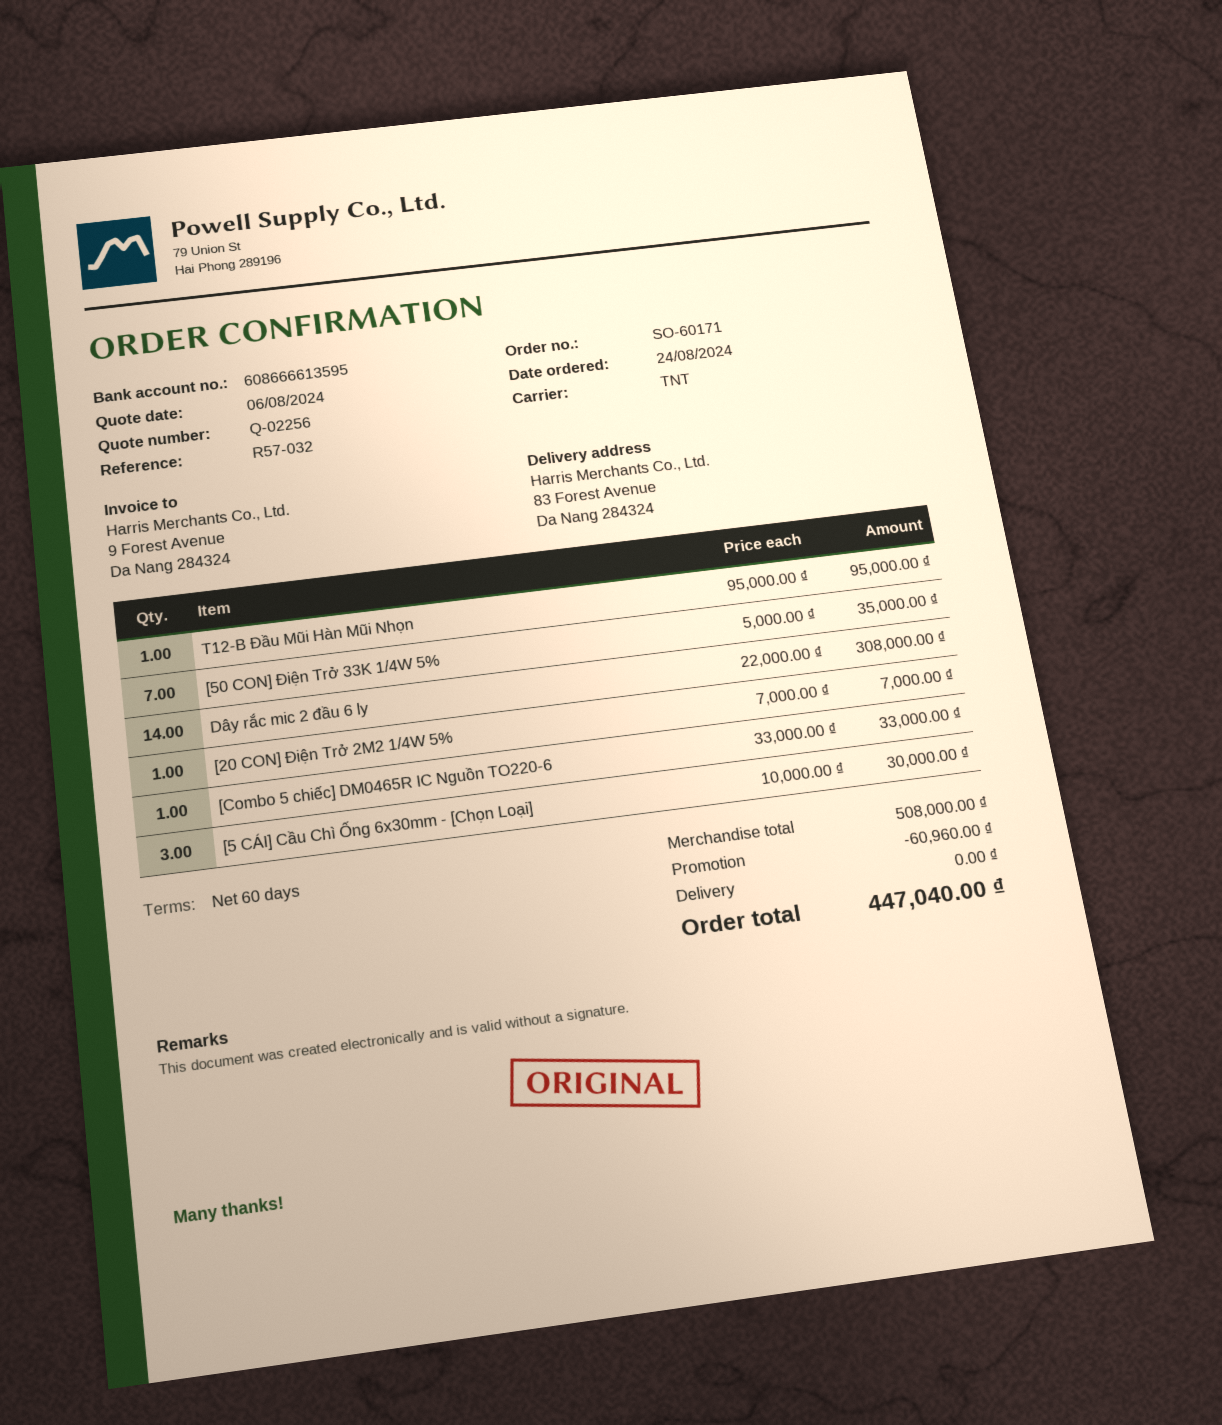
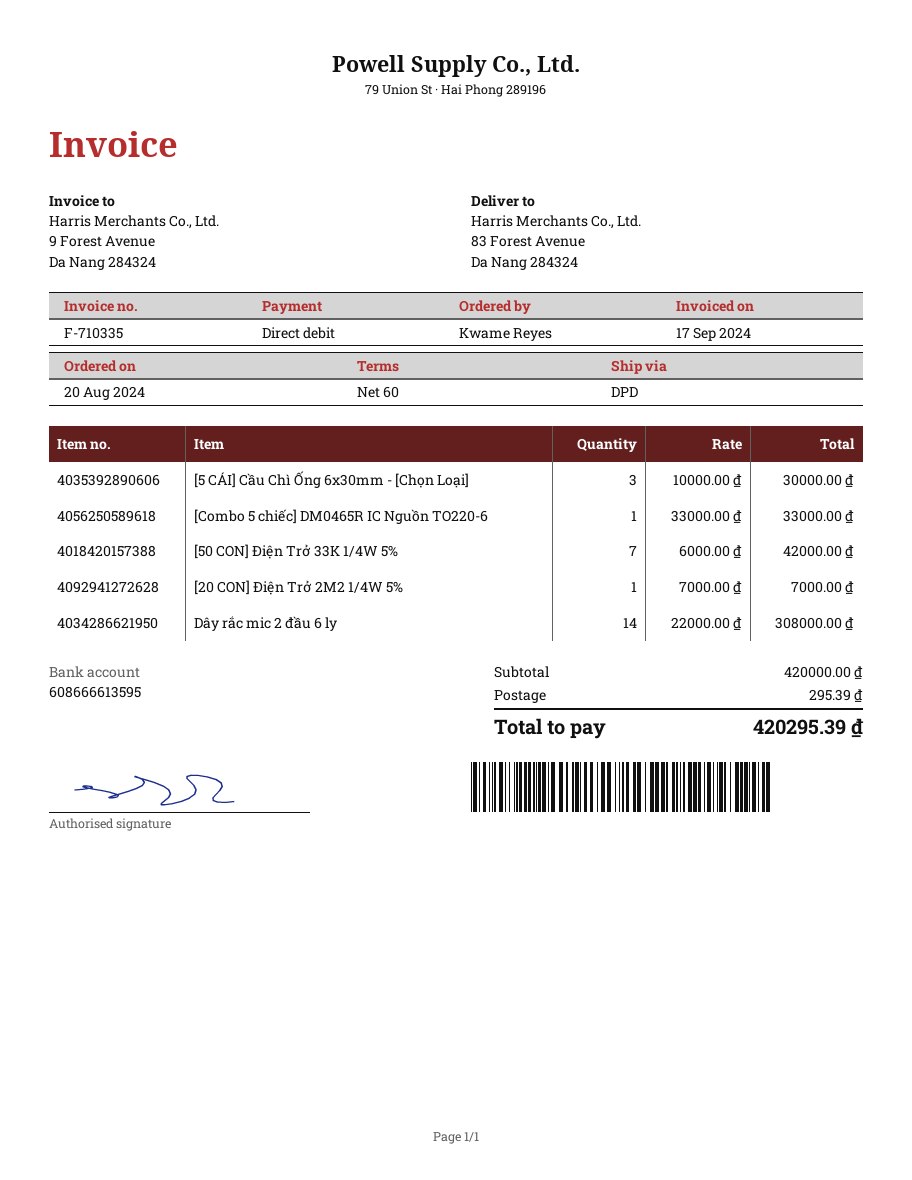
order date: 2024-08-24 -> 2024-08-20
shipping method: TNT -> DPD
T12-B Đầu Mũi Hàn Mũi Nhọn: 1 x 95000.00 = 95000.00 -> none
[50 CON] Điện Trở 33K 1/4W 5%: 7 x 5000.00 = 35000.00 -> 7 x 6000.00 = 42000.00
subtotal: 508000.00 -> 420000.00
discount: 60960.00 -> none
shipping: 0.00 -> 295.39
total: 447040.00 -> 420295.39

